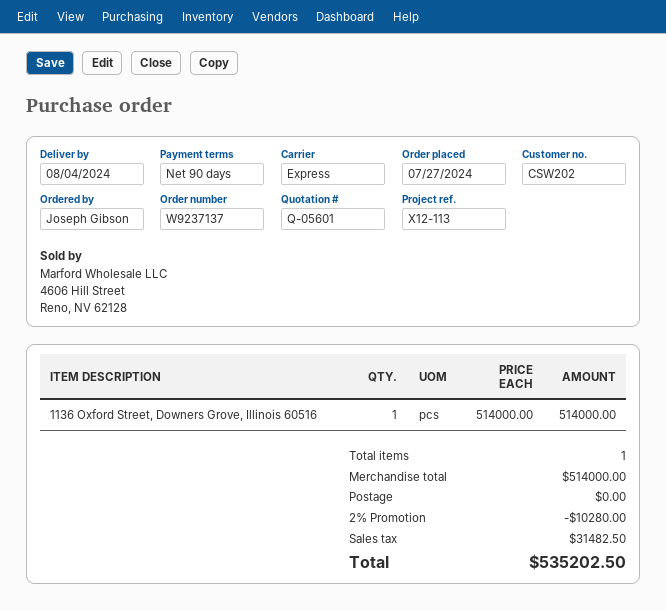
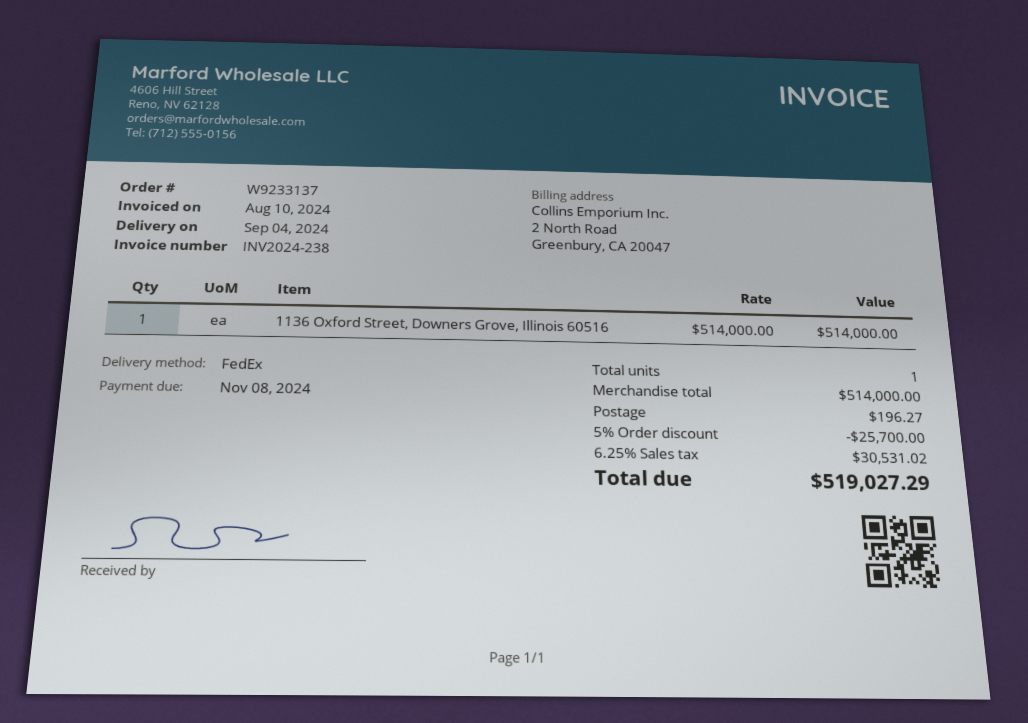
order number: W9237137 -> W9233137
delivery date: 2024-08-04 -> 2024-09-04
shipping method: express -> FedEx
discount: 2% = 10280.00 -> 5% = 25700.00
shipping: 0.00 -> 196.27
tax: 31482.50 -> 30531.02
total: 535202.50 -> 519027.29

